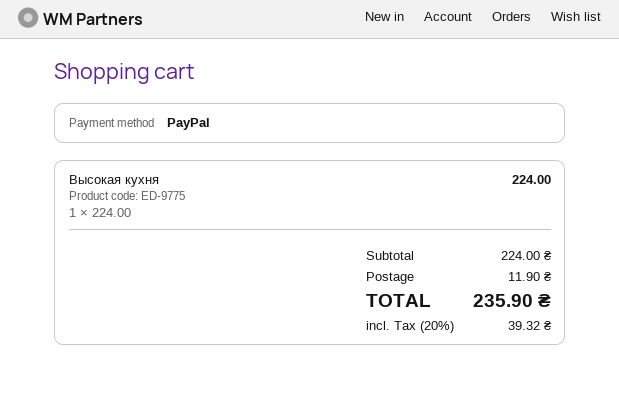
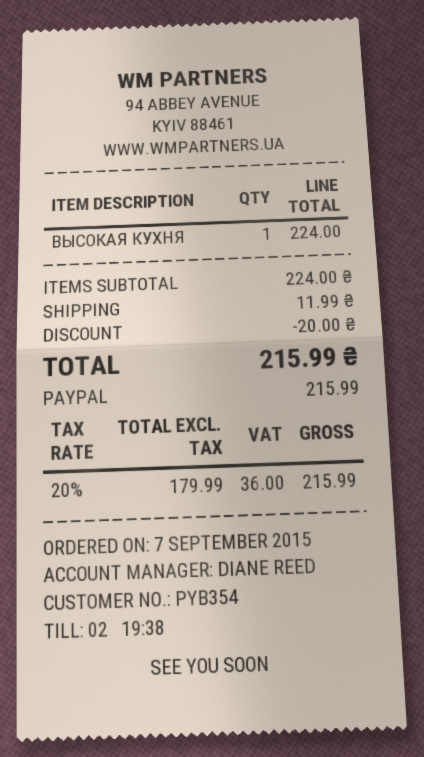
discount: none -> 20.00
shipping: 11.90 -> 11.99
tax: 20% = 39.32 -> 20% = 36.00
total: 235.90 -> 215.99

